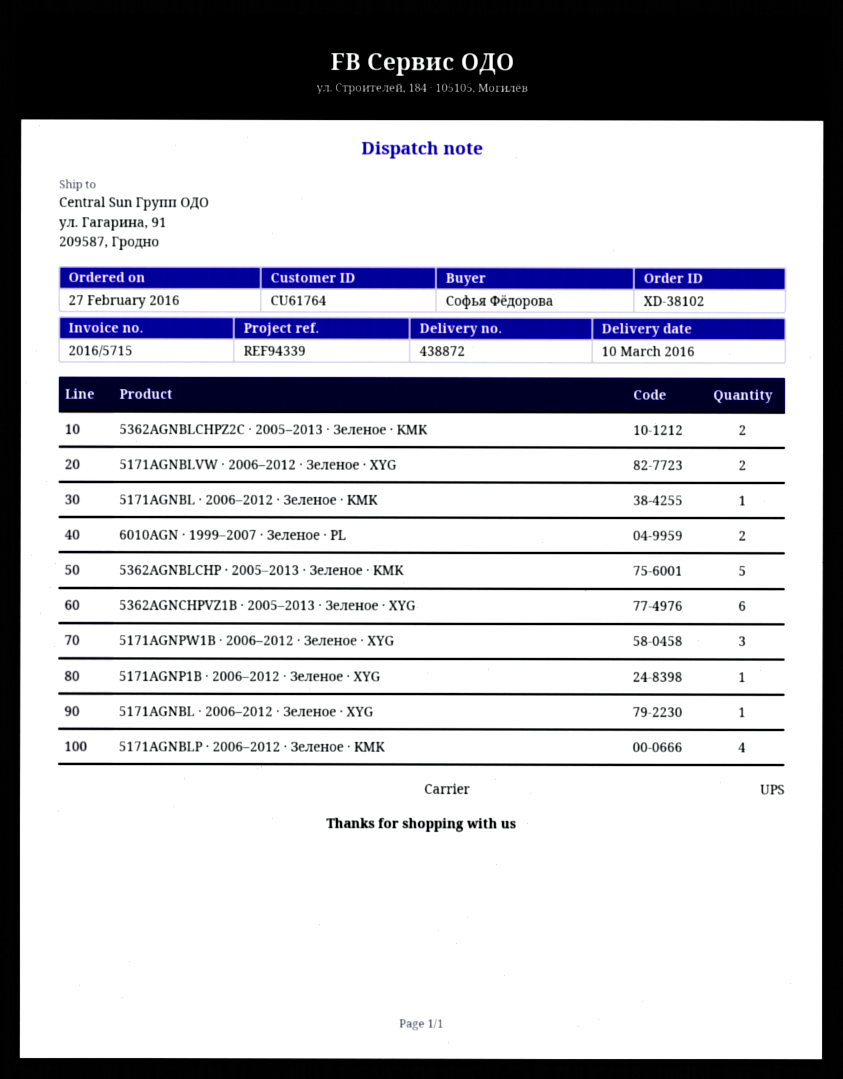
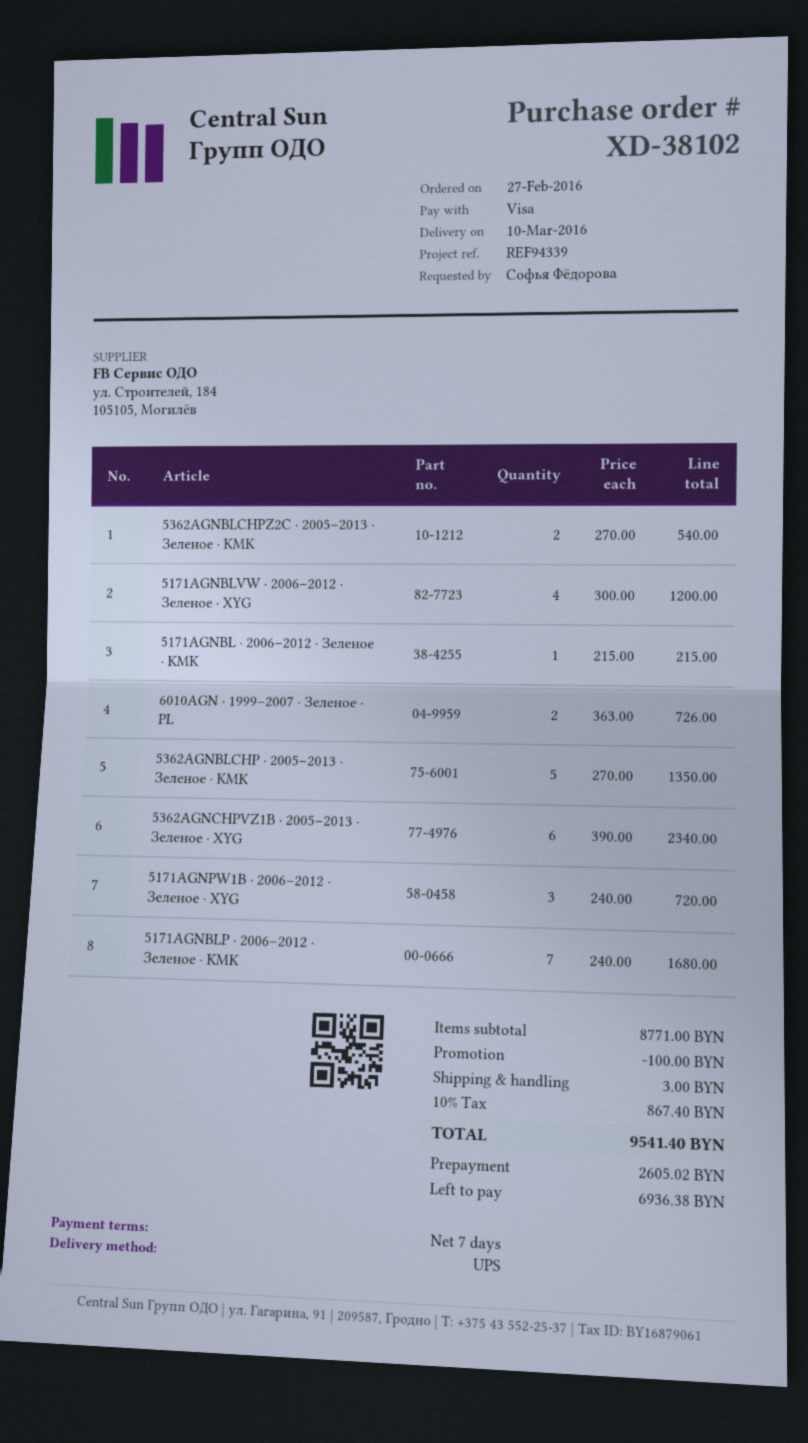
5171AGNBLVW · 2006–2012 · Зеленое · XYG: 2 -> 4
5171AGNP1B · 2006–2012 · Зеленое · XYG: 1 -> none
5171AGNBL · 2006–2012 · Зеленое · XYG: 1 -> none
5171AGNBLP · 2006–2012 · Зеленое · KMK: 4 -> 7

